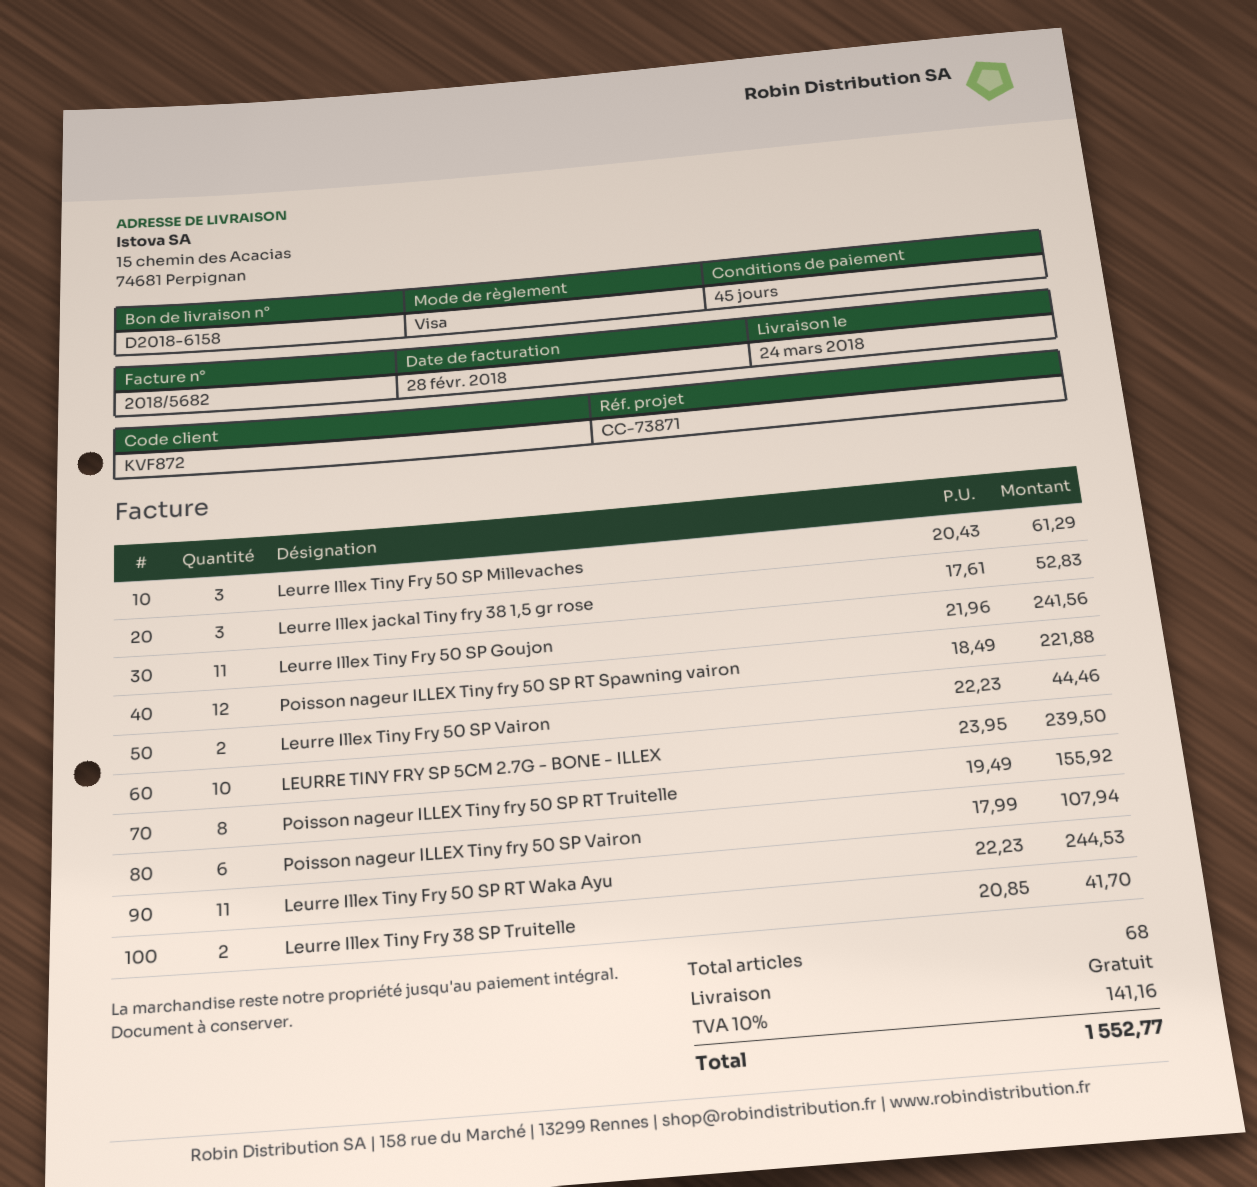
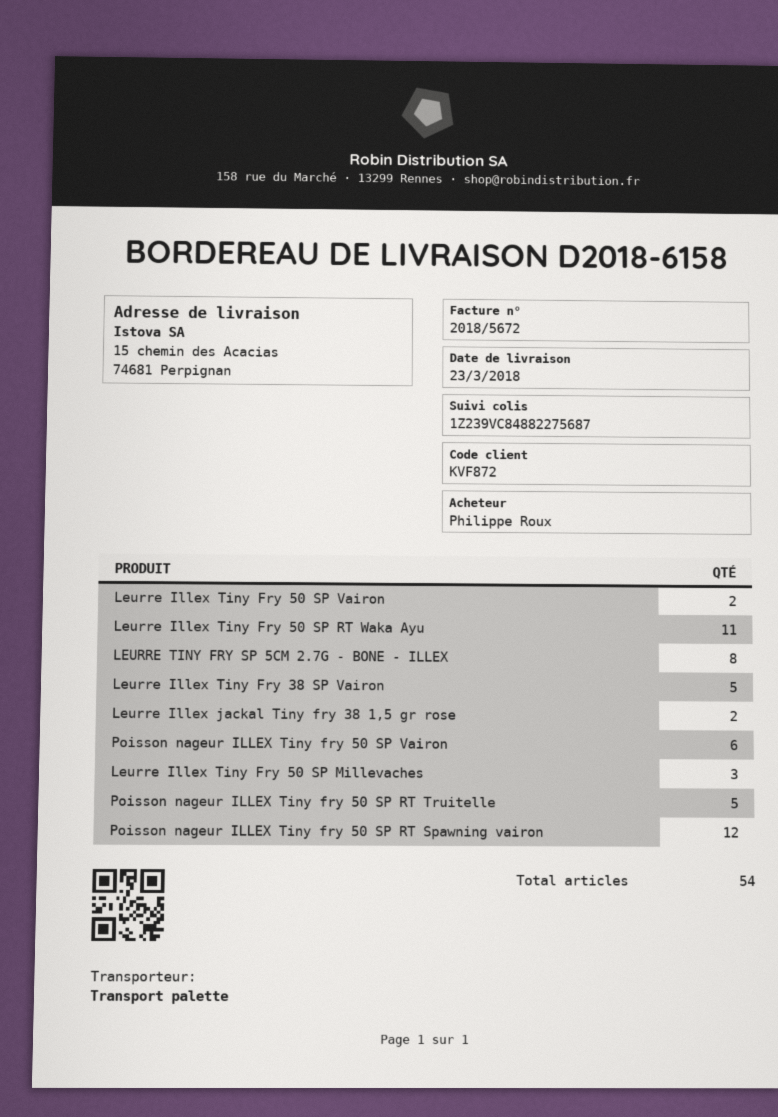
delivery date: 2018-03-24 -> 2018-03-23
invoice number: 2018/5682 -> 2018/5672
Leurre Illex jackal Tiny fry 38 1,5 gr rose: 3 -> 2
Leurre Illex Tiny Fry 50 SP Goujon: 11 -> none
LEURRE TINY FRY SP 5CM 2.7G - BONE - ILLEX: 10 -> 8
Poisson nageur ILLEX Tiny fry 50 SP RT Truitelle: 8 -> 5
Leurre Illex Tiny Fry 38 SP Truitelle: 2 -> none
Leurre Illex Tiny Fry 38 SP Vairon: none -> 5
total quantity: 68 -> 54

